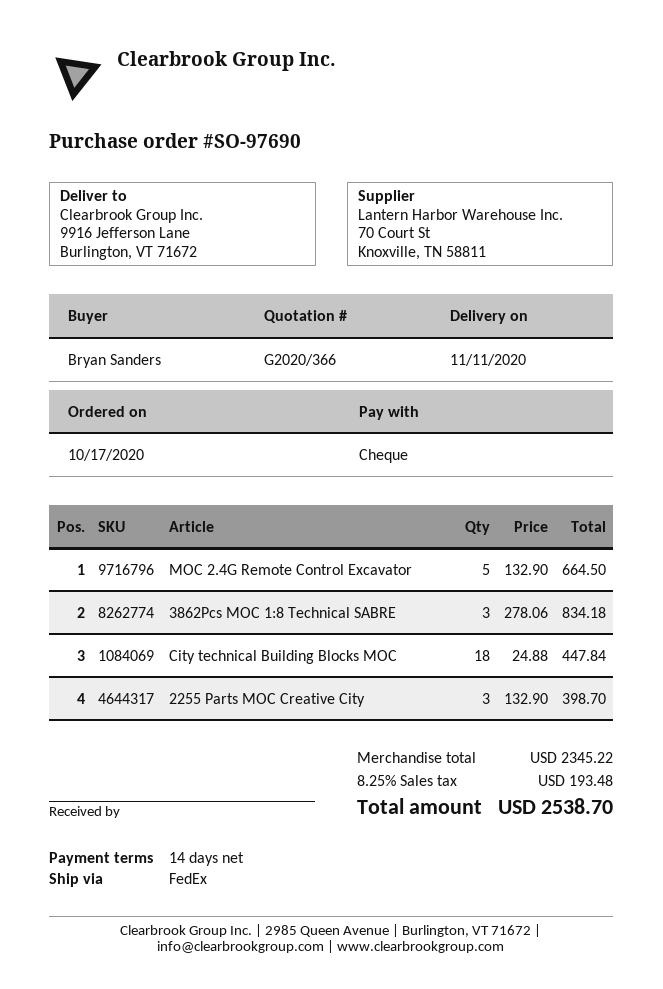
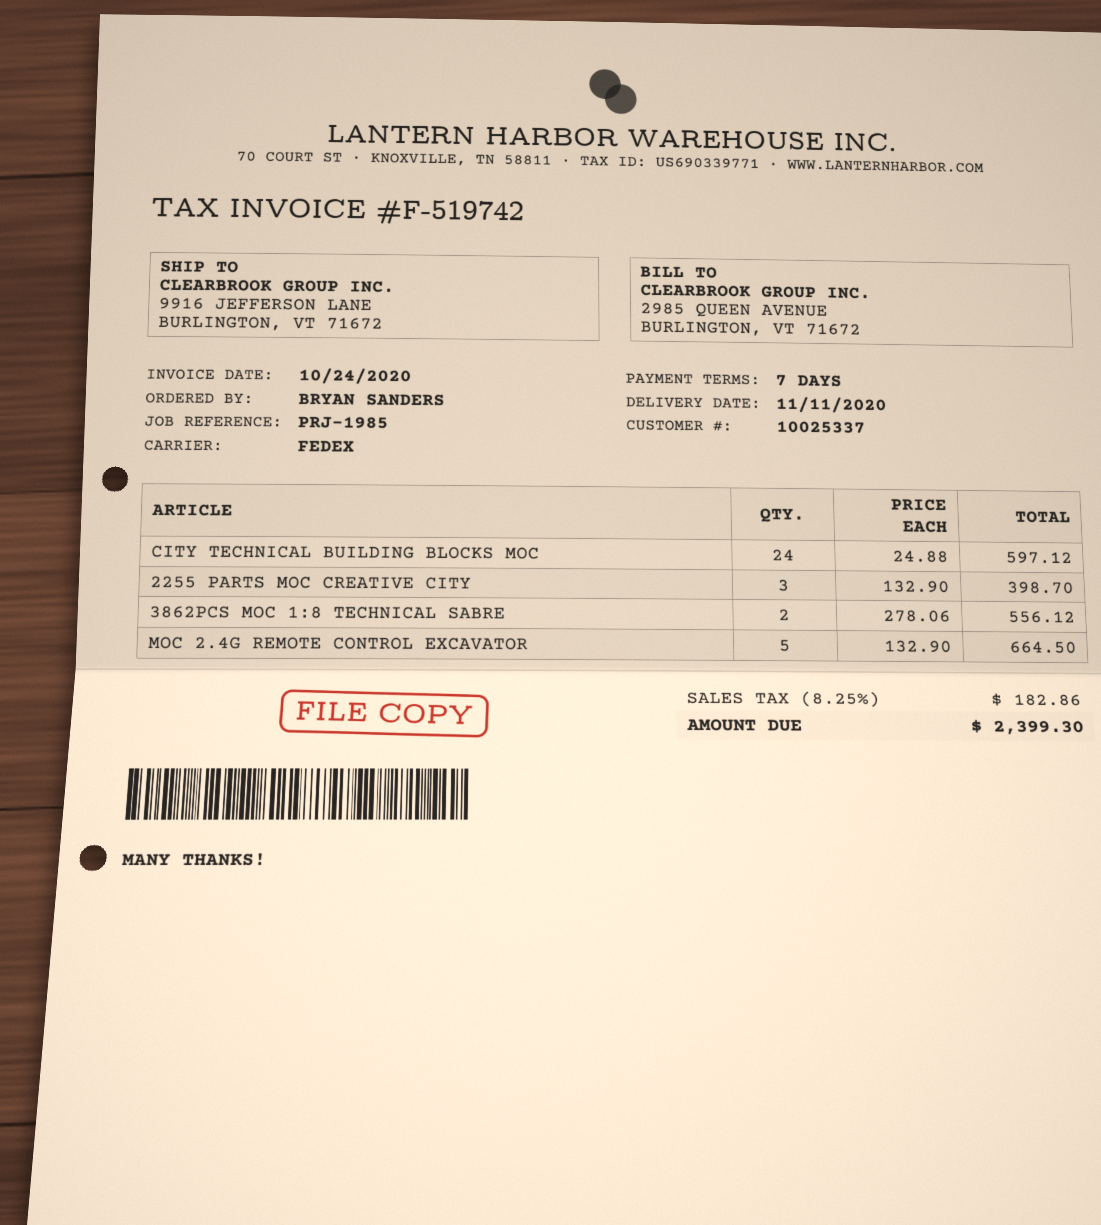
payment terms: 14 days -> 7 days
3862Pcs MOC 1:8 Technical SABRE: 3 x 278.06 = 834.18 -> 2 x 278.06 = 556.12
City technical Building Blocks MOC: 18 x 24.88 = 447.84 -> 24 x 24.88 = 597.12
tax: 8.25% = 193.48 -> 8.25% = 182.86
total: 2538.70 -> 2399.30

